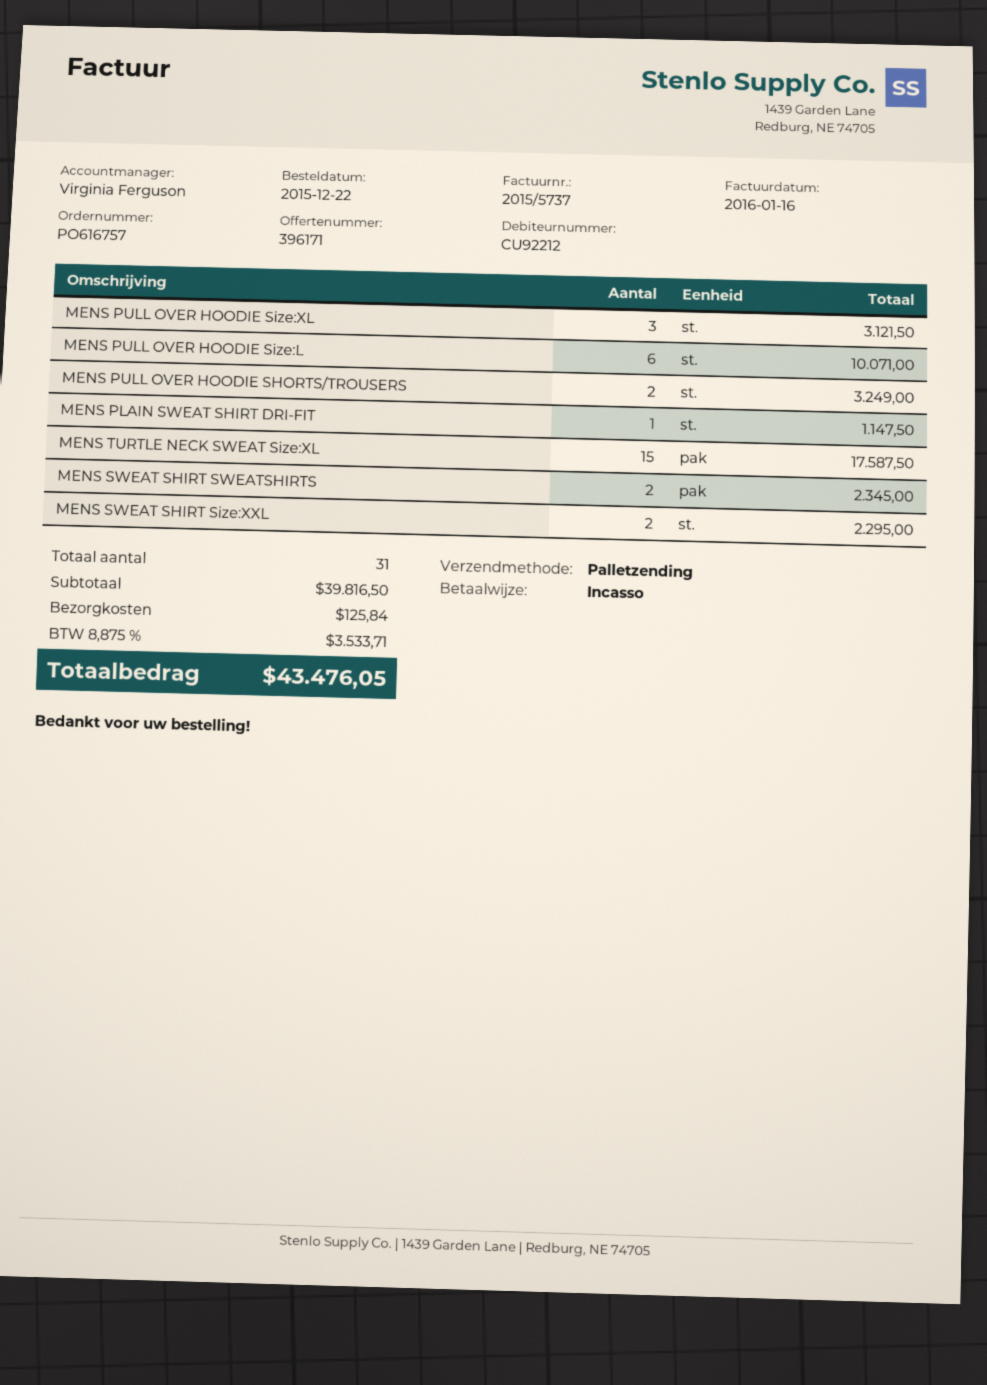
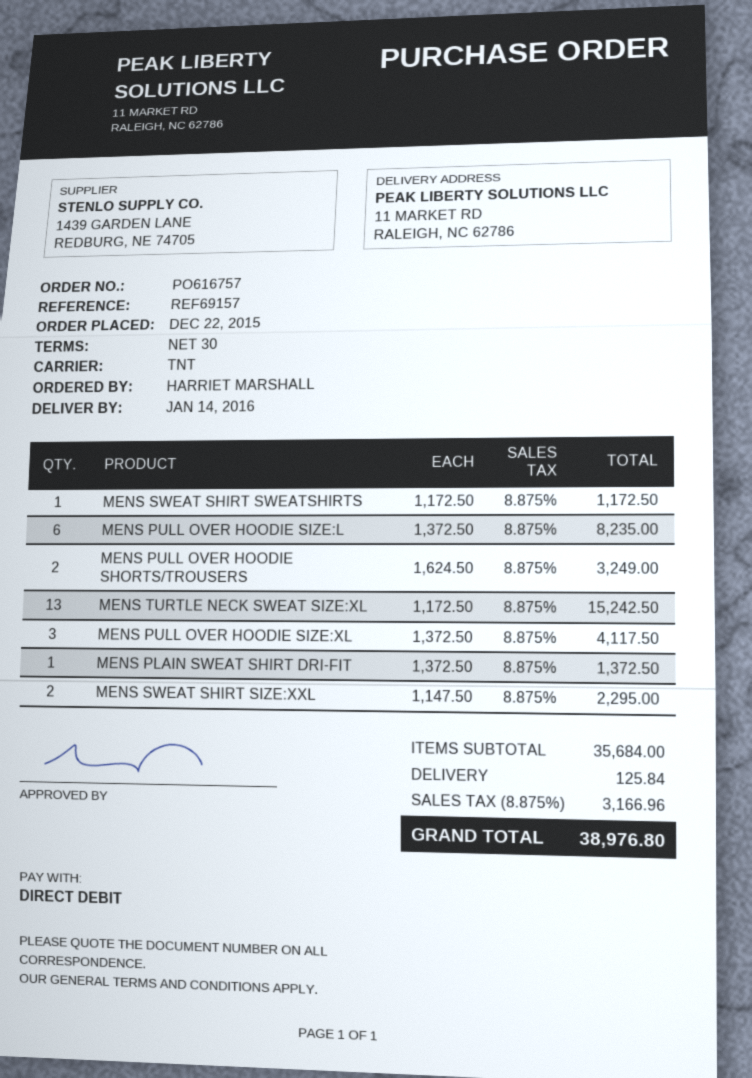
shipping method: pallet freight -> TNT
MENS PULL OVER HOODIE Size:XL: 3 for 3121.50 -> 3 for 4117.50
MENS PULL OVER HOODIE Size:L: 6 for 10071.00 -> 6 for 8235.00
MENS PLAIN SWEAT SHIRT DRI-FIT: 1 for 1147.50 -> 1 for 1372.50
MENS TURTLE NECK SWEAT Size:XL: 15 for 17587.50 -> 13 for 15242.50
MENS SWEAT SHIRT SWEATSHIRTS: 2 for 2345.00 -> 1 for 1172.50
subtotal: 39816.50 -> 35684.00
tax: 8.875% = 3533.71 -> 8.875% = 3166.96
total: 43476.05 -> 38976.80

